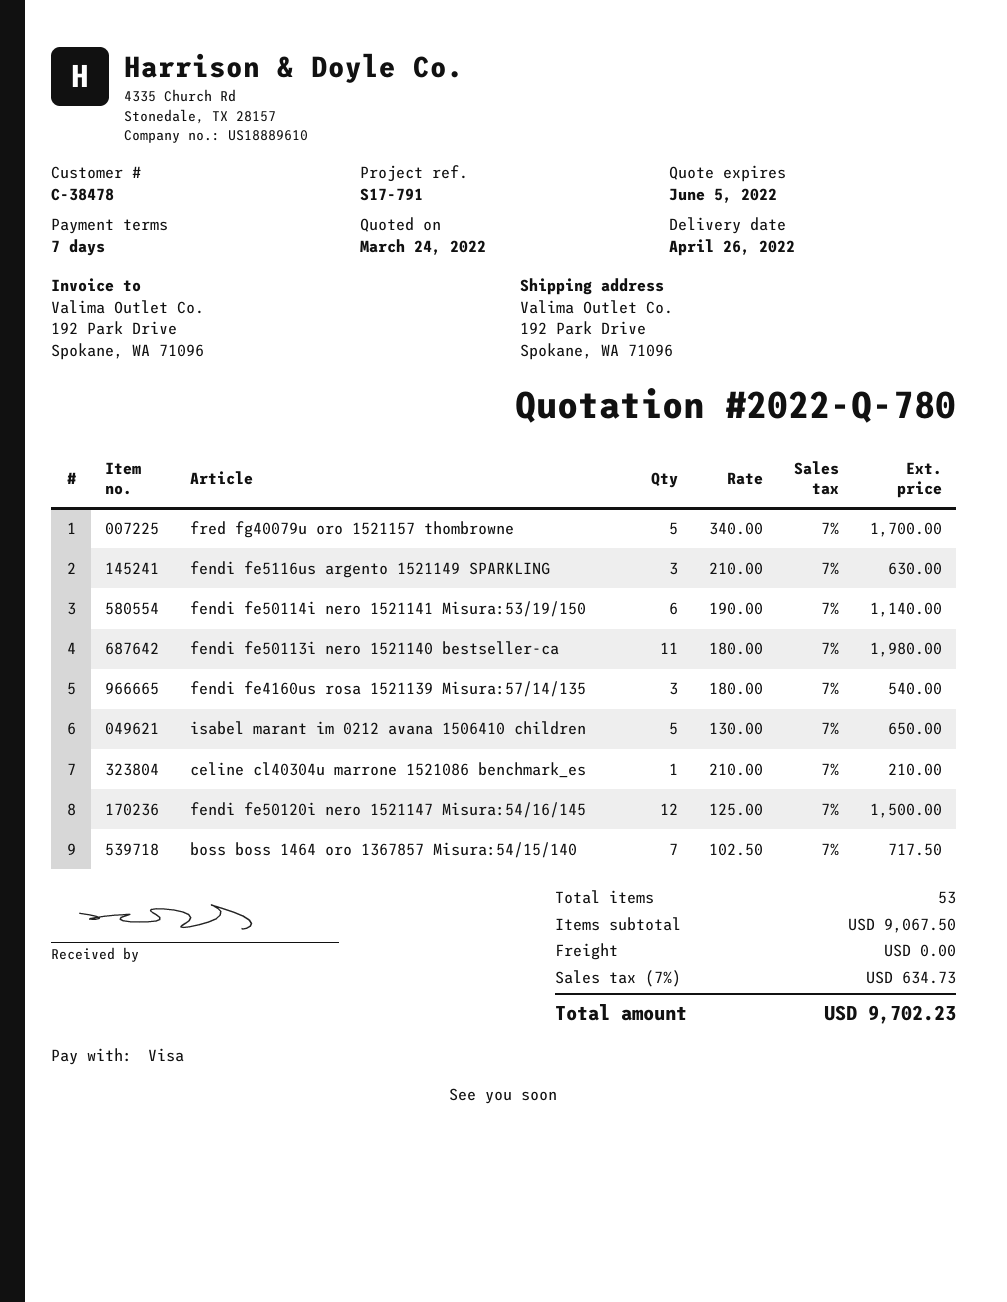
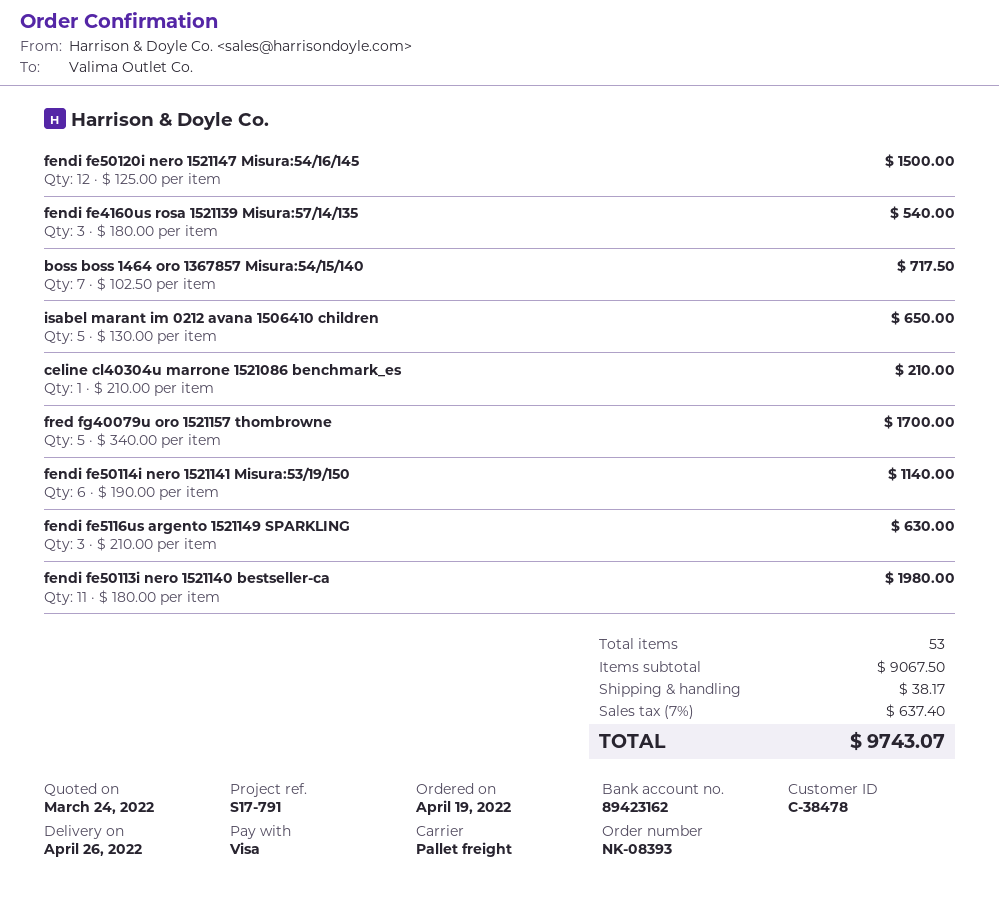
shipping: 0.00 -> 38.17
tax: 7% = 634.73 -> 7% = 637.40
total: 9702.23 -> 9743.07

